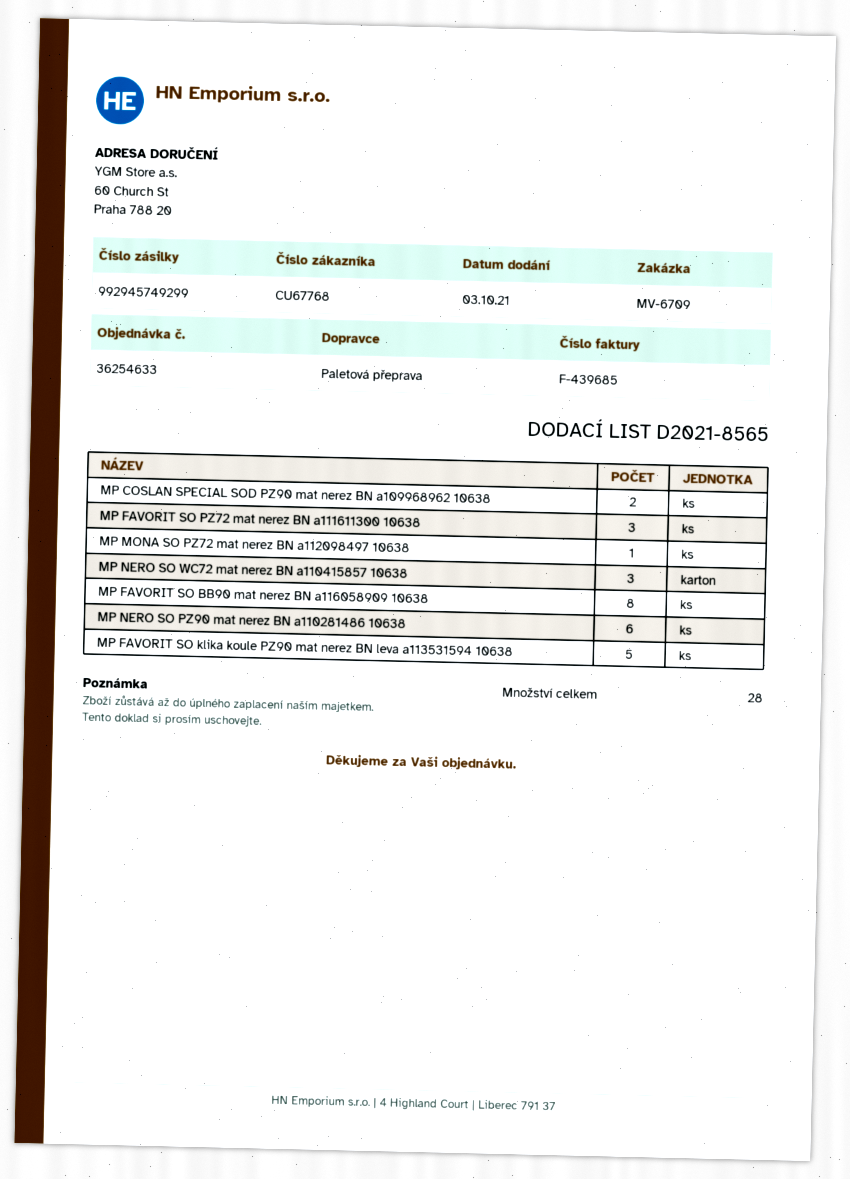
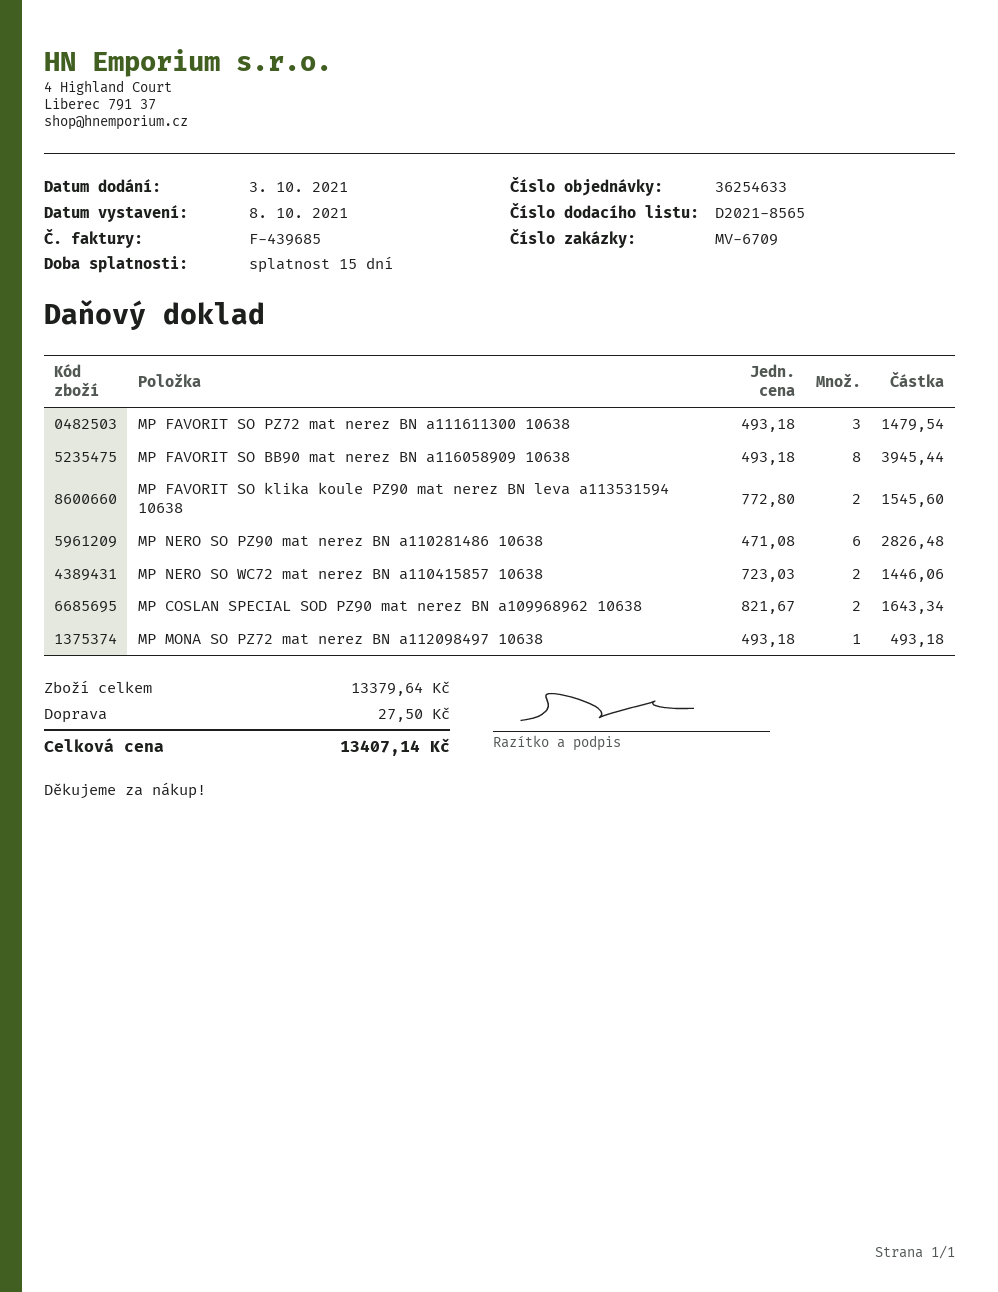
MP NERO SO WC72 mat nerez BN a110415857 10638: 3 -> 2
MP FAVORIT SO klika koule PZ90 mat nerez BN leva a113531594 10638: 5 -> 2

